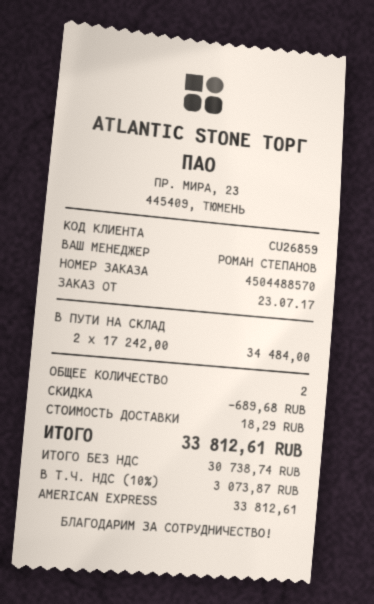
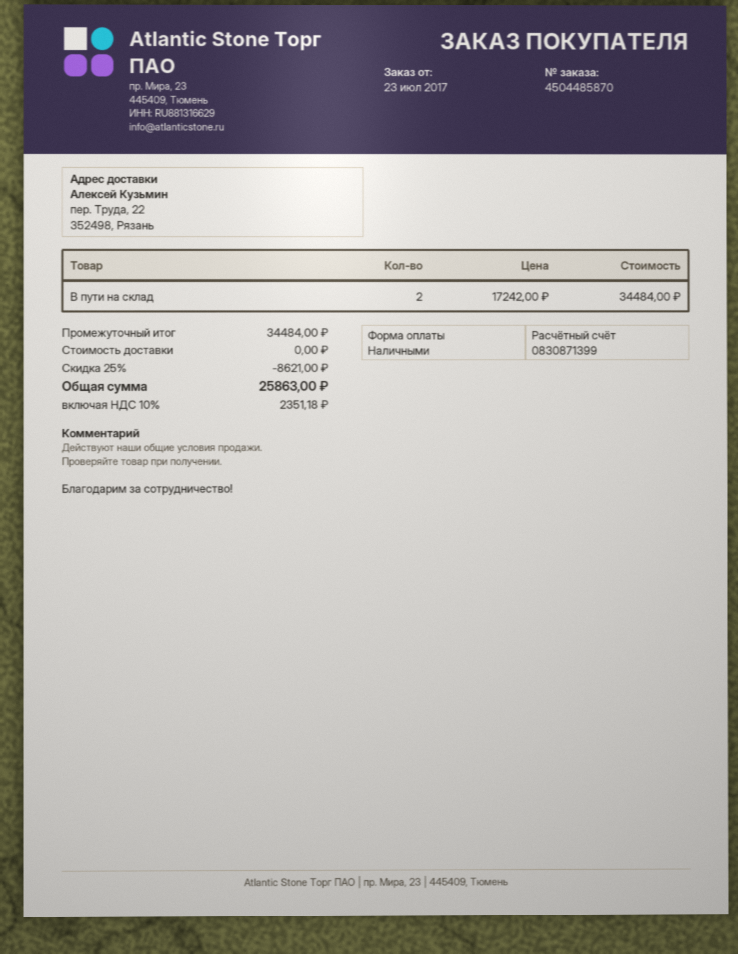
order number: 4504488570 -> 4504485870
payment method: American Express -> cash
discount: 689.68 -> 8621.00
shipping: 18.29 -> 0.00
tax: 10% = 3073.87 -> 10% = 2351.18
total: 33812.61 -> 25863.00

